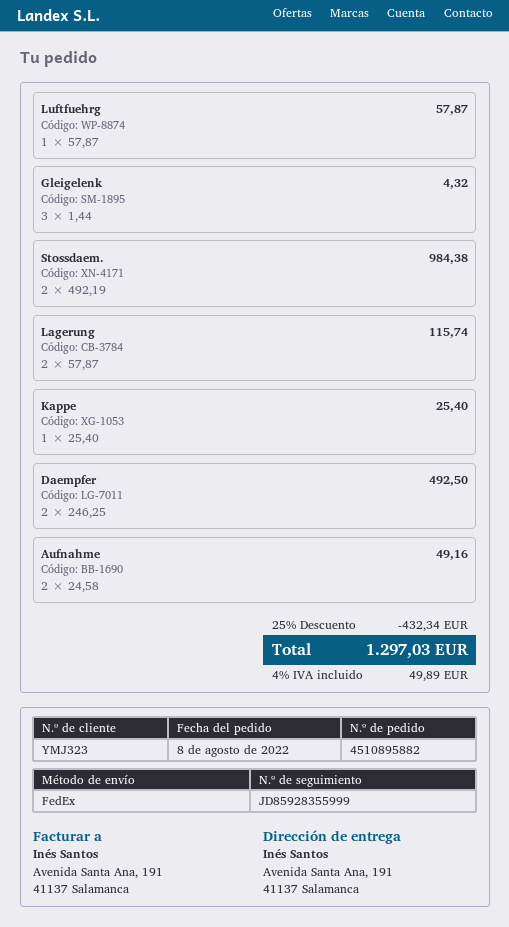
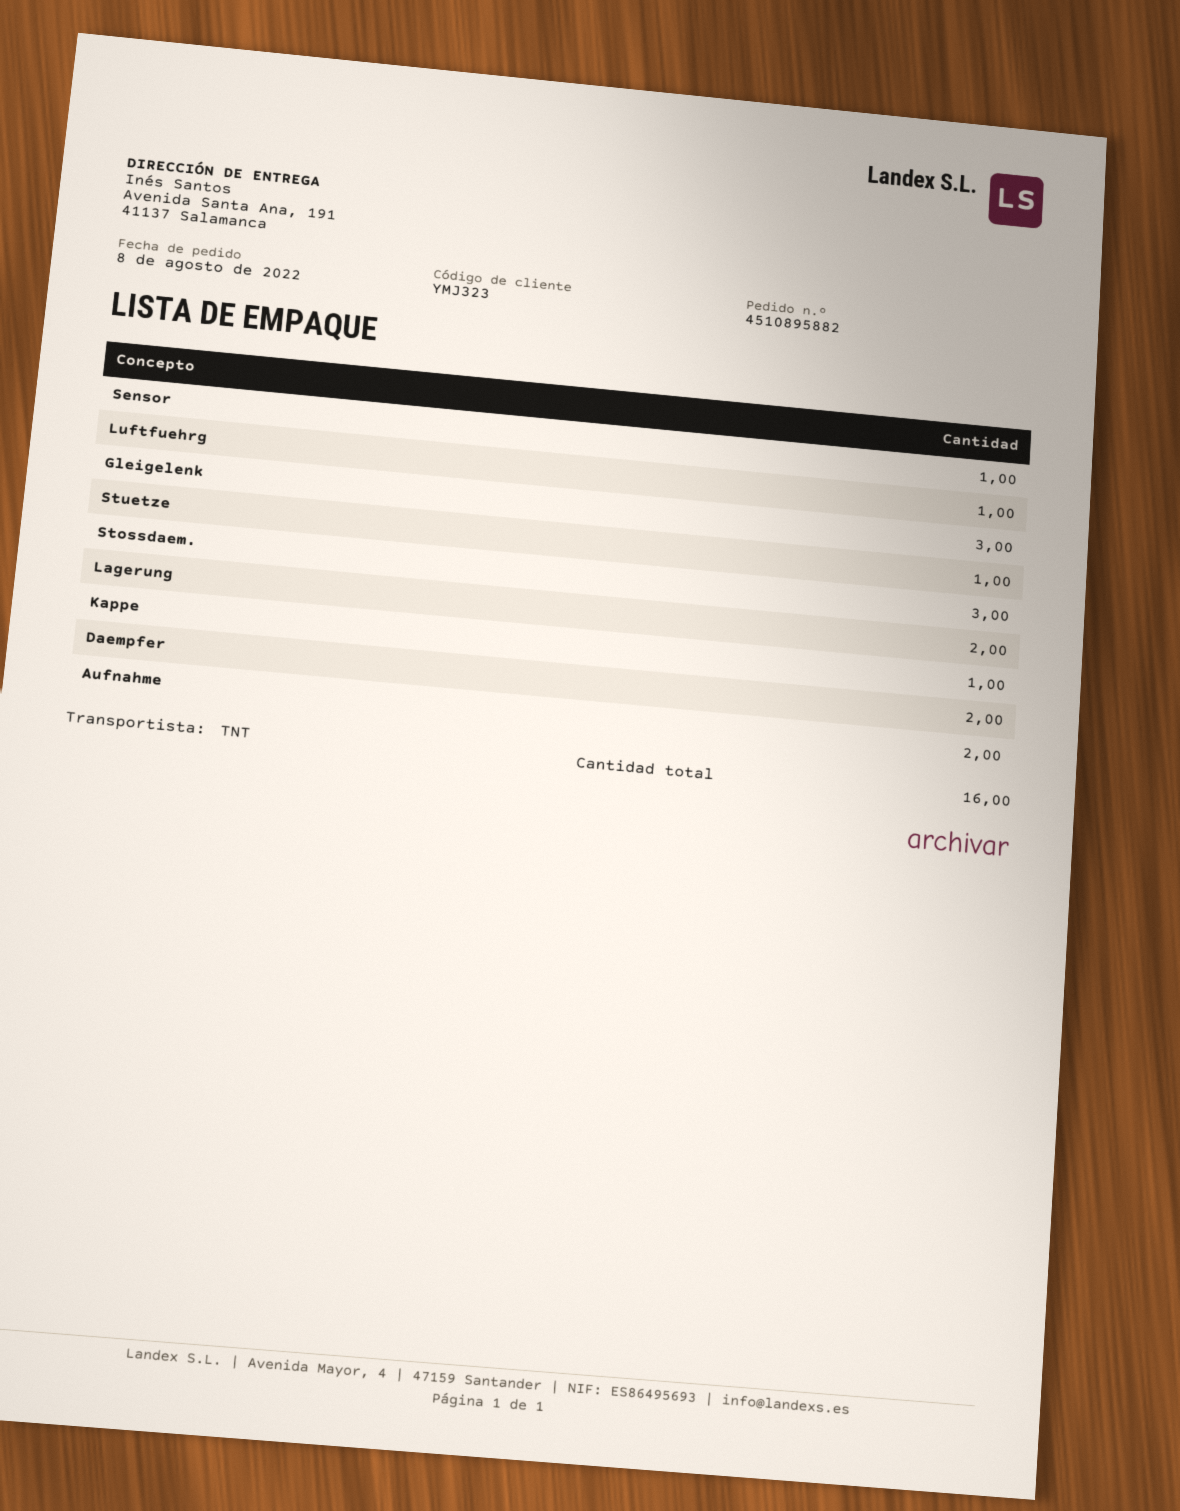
shipping method: FedEx -> TNT
Stossdaem.: 2 -> 3
Sensor: none -> 1
Stuetze: none -> 1

